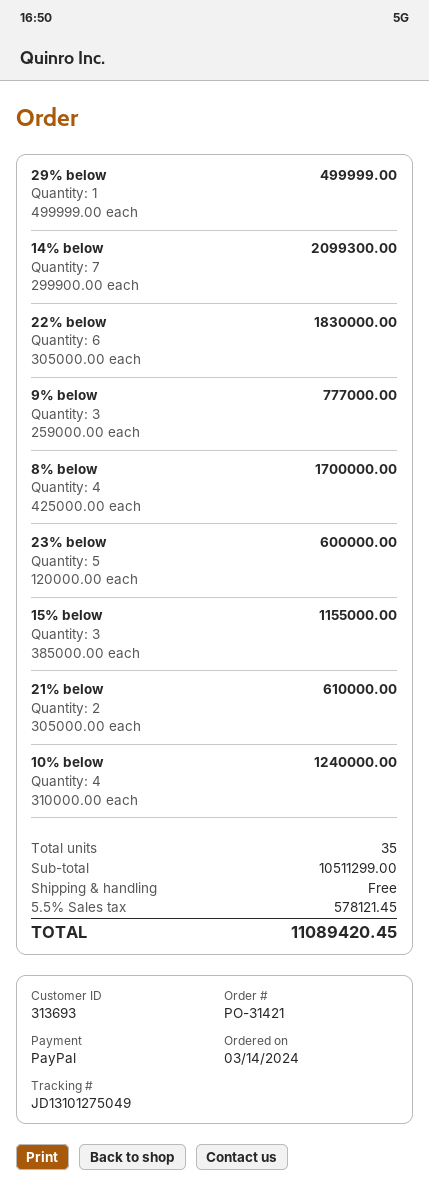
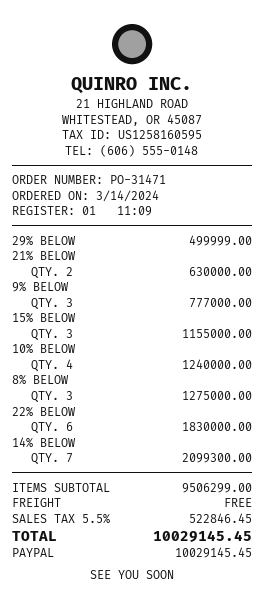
order number: PO-31421 -> PO-31471
8% below: 4 for 1700000.00 -> 3 for 1275000.00
23% below: 5 for 600000.00 -> none
21% below: 2 for 610000.00 -> 2 for 630000.00
subtotal: 10511299.00 -> 9506299.00
tax: 5.5% = 578121.45 -> 5.5% = 522846.45
total: 11089420.45 -> 10029145.45

